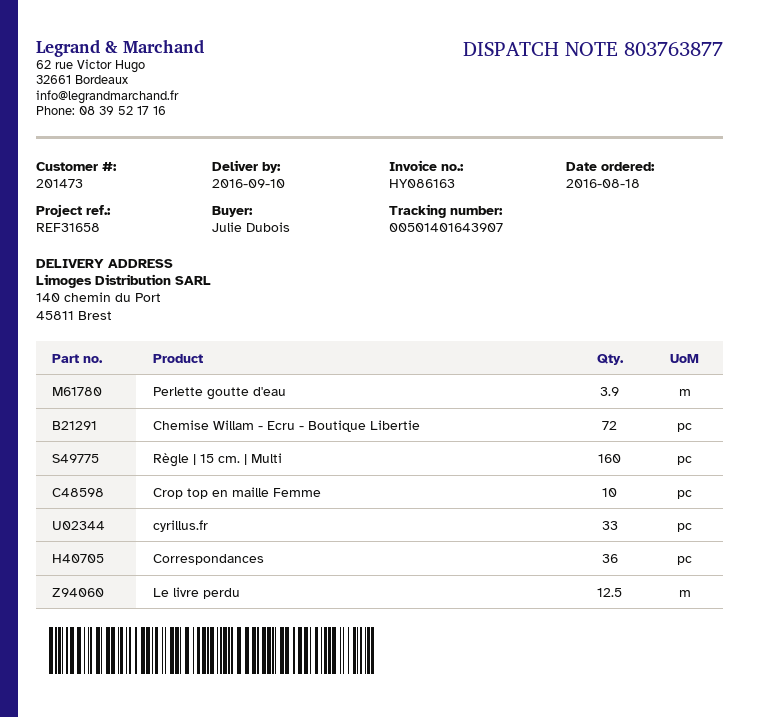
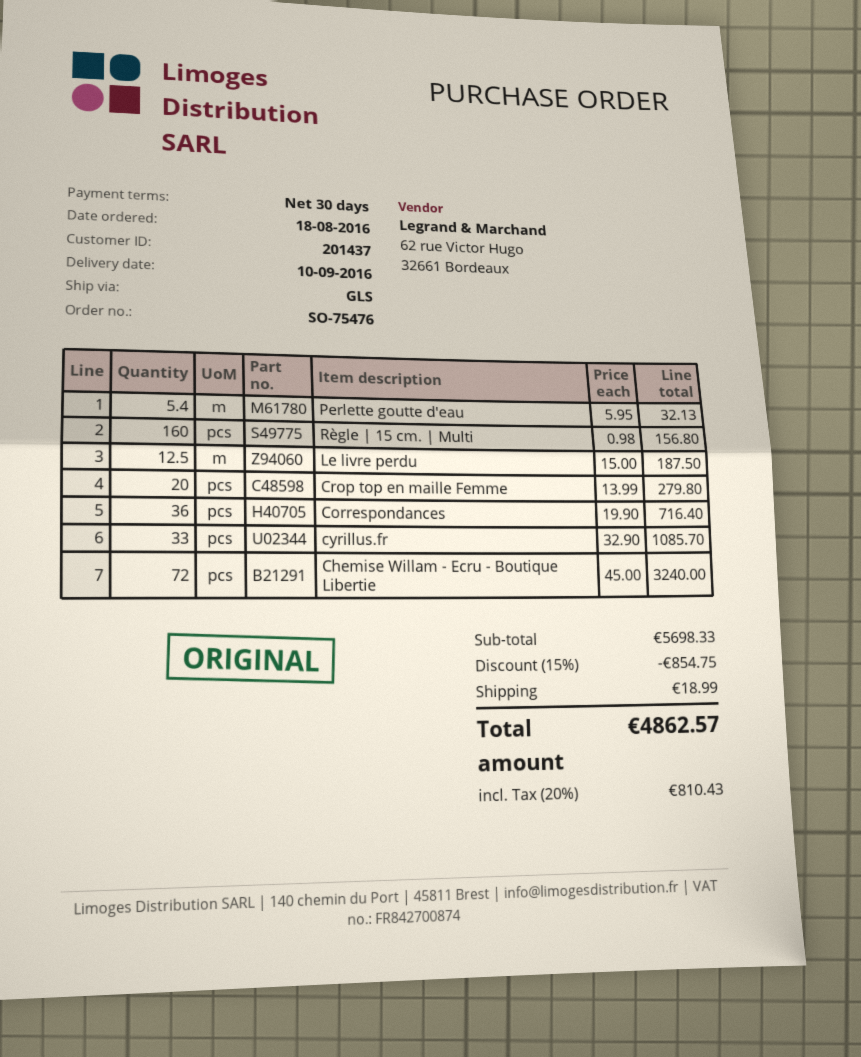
customer number: 201473 -> 201437
Perlette goutte d'eau: 3.9 -> 5.4
Crop top en maille Femme: 10 -> 20

